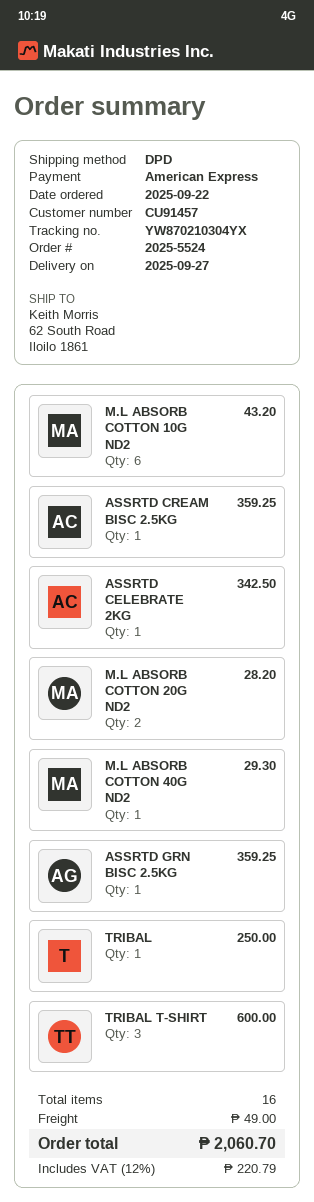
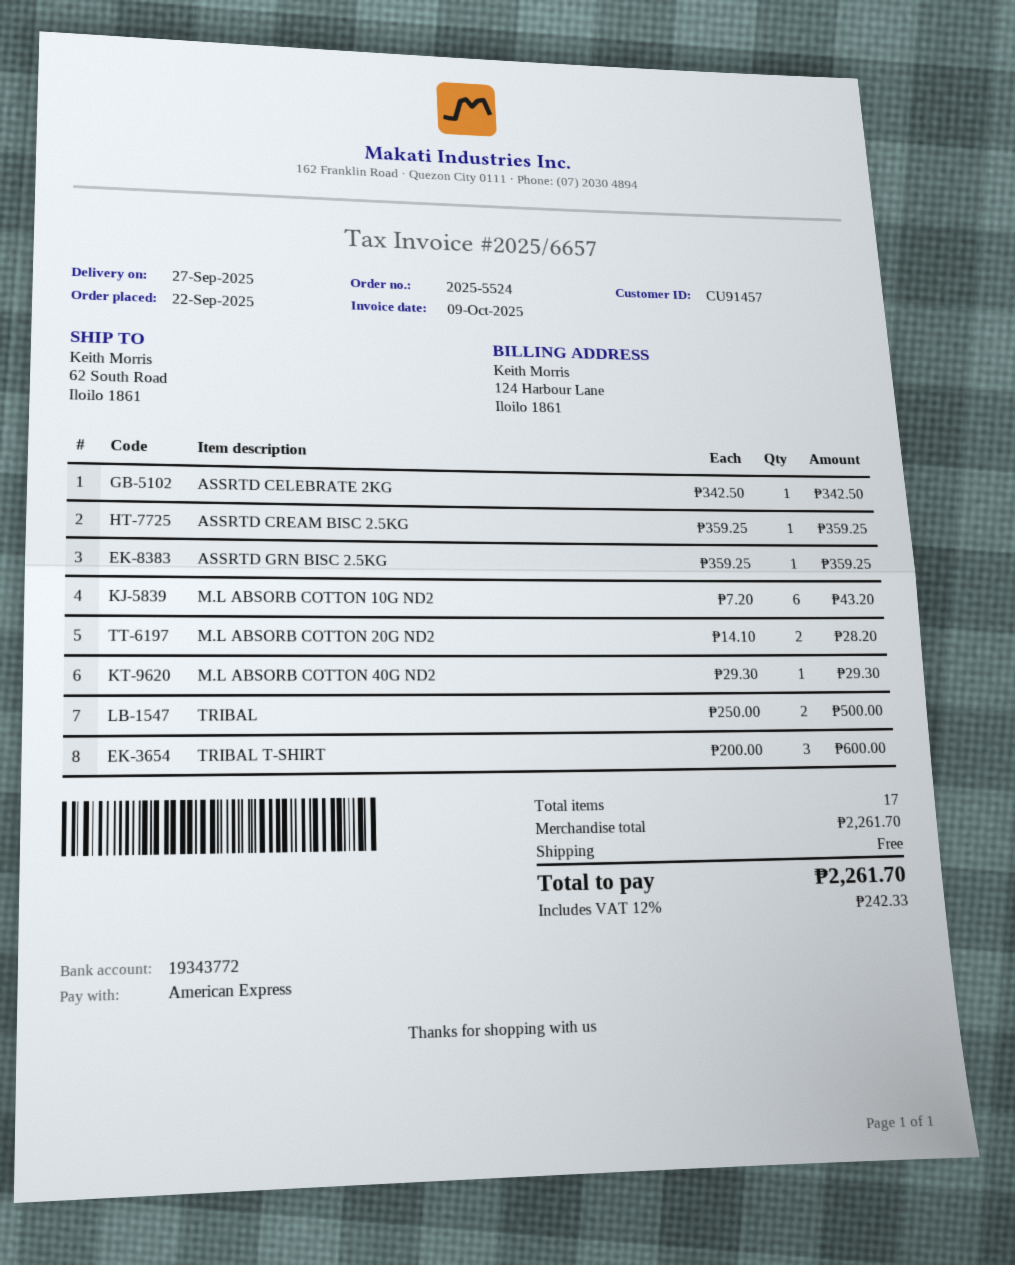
TRIBAL: 1 for 250.00 -> 2 for 500.00
total quantity: 16 -> 17
shipping: 49.00 -> 0.00
tax: 12% = 220.79 -> 12% = 242.33
total: 2060.70 -> 2261.70

